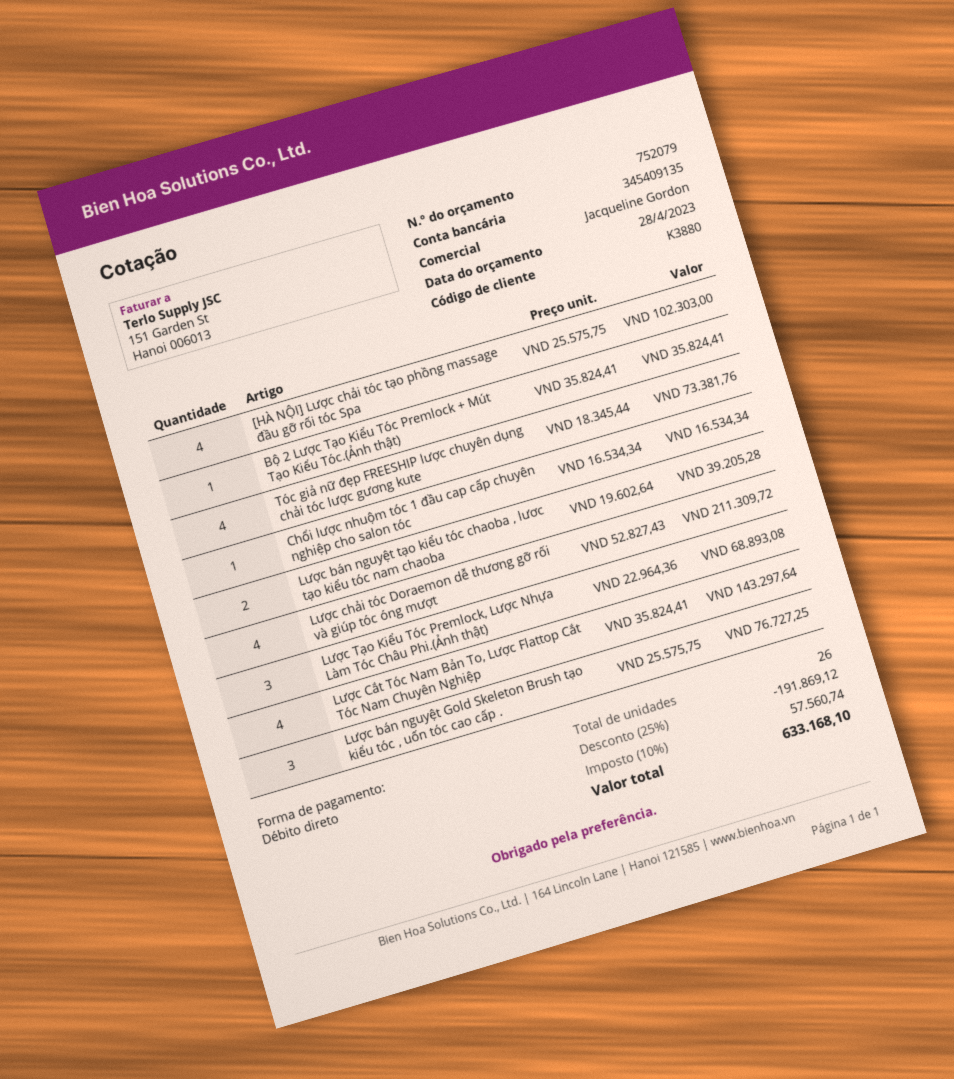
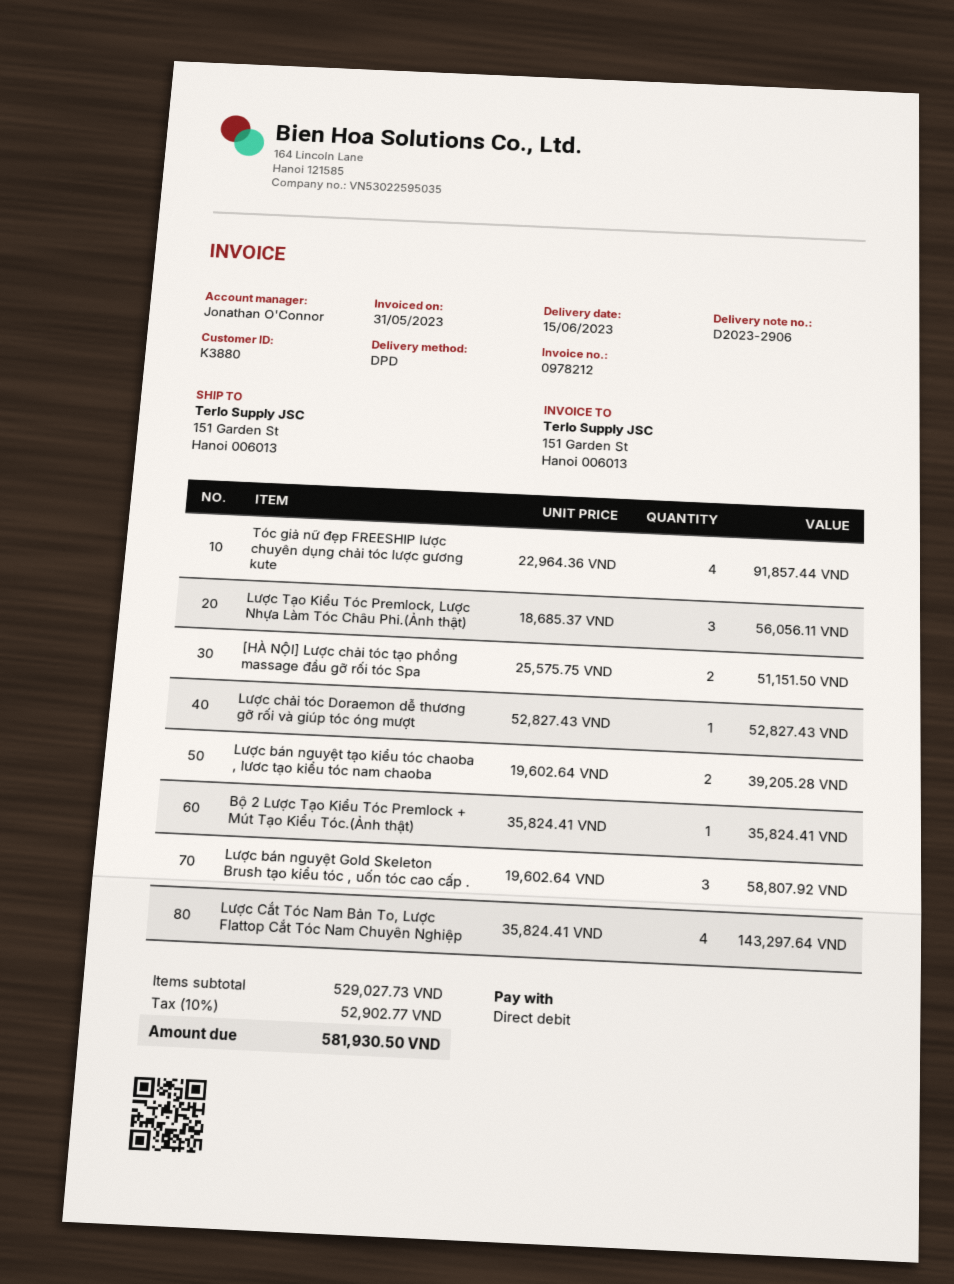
sales rep: Jacqueline Gordon -> Jonathan O'Connor
[HÀ NỘI] Lược chải tóc tạo phồng massage đầu gỡ rối tóc Spa: 4 x 25575.75 = 102303.00 -> 2 x 25575.75 = 51151.50
Tóc giả nữ đẹp FREESHIP lược chuyên dụng chải tóc lược gương kute: 4 x 18345.44 = 73381.76 -> 4 x 22964.36 = 91857.44
Chổi lược nhuộm tóc 1 đầu cap cấp chuyên nghiệp cho salon tóc: 1 x 16534.34 = 16534.34 -> none
Lược chải tóc Doraemon dễ thương gỡ rối và giúp tóc óng mượt: 4 x 52827.43 = 211309.72 -> 1 x 52827.43 = 52827.43
Lược Tạo Kiểu Tóc Premlock, Lược Nhựa Làm Tóc Châu Phi.(Ảnh thật): 3 x 22964.36 = 68893.08 -> 3 x 18685.37 = 56056.11
Lược bán nguyệt Gold Skeleton Brush tạo kiểu tóc , uốn tóc cao cấp .: 3 x 25575.75 = 76727.25 -> 3 x 19602.64 = 58807.92
discount: 25% = 191869.12 -> none
tax: 10% = 57560.74 -> 10% = 52902.77
total: 633168.10 -> 581930.50

